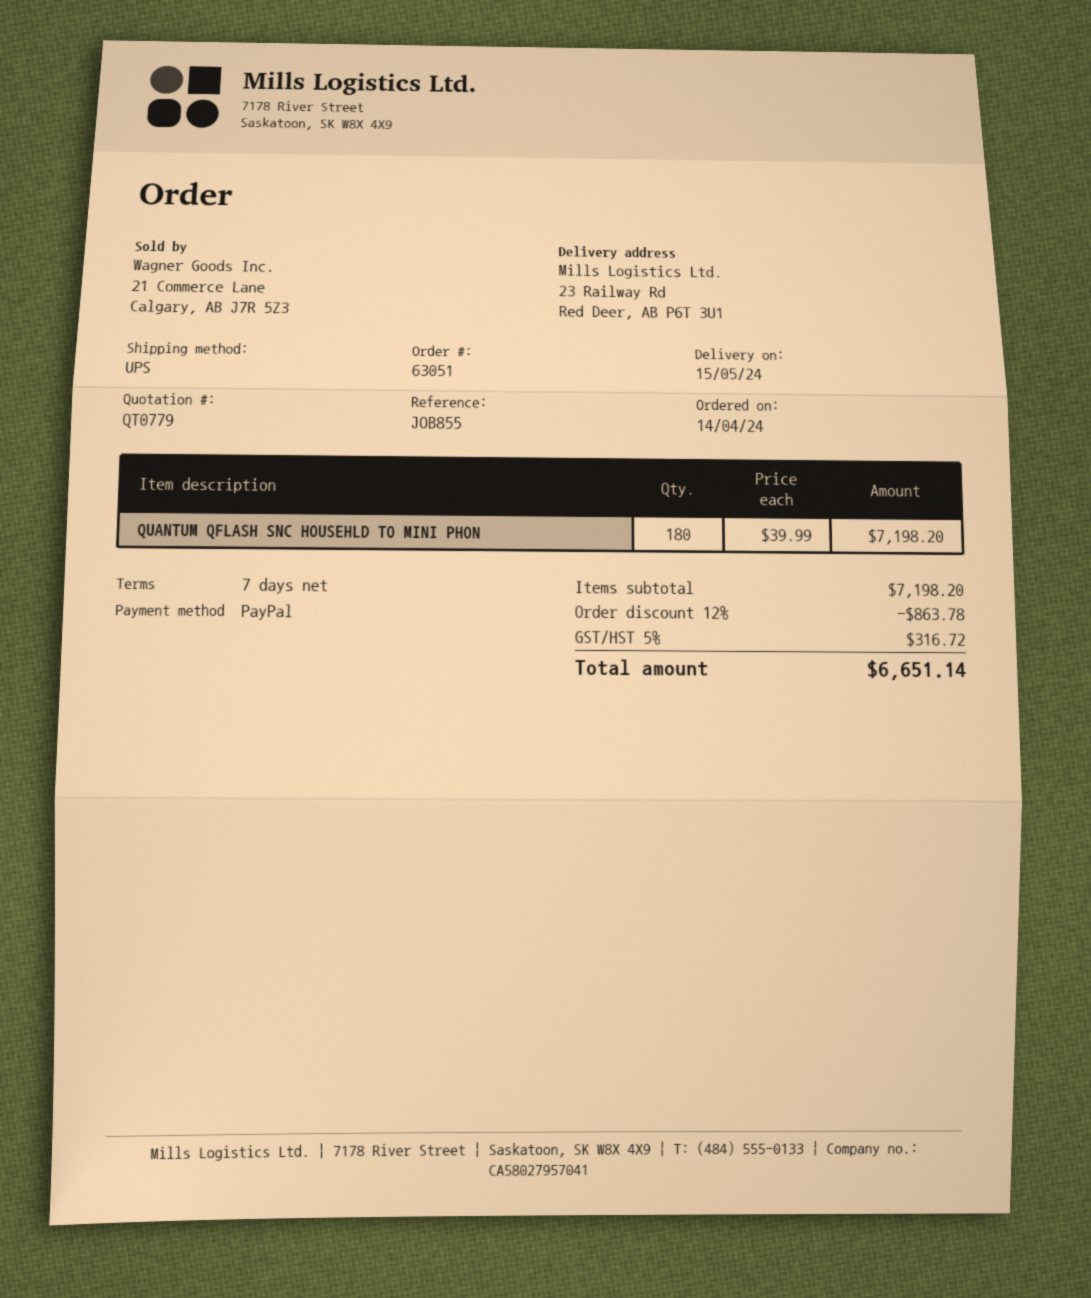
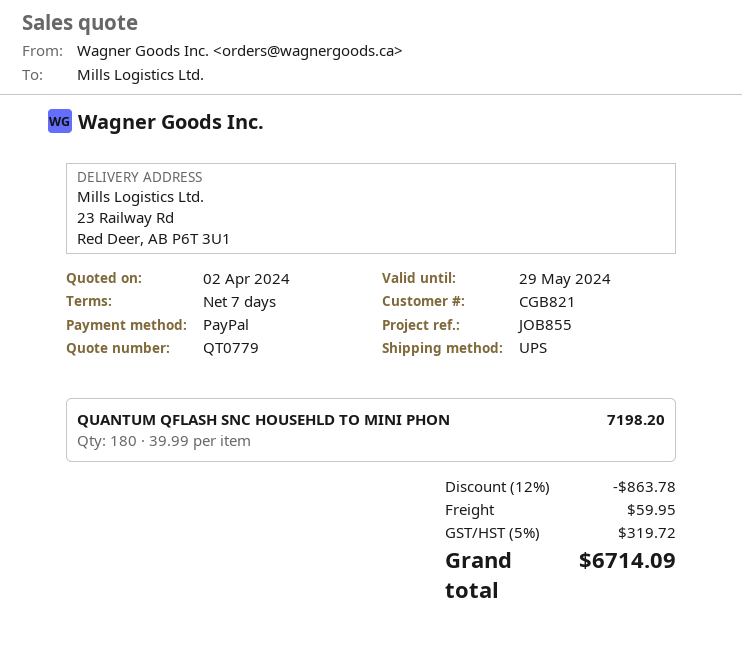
shipping: none -> 59.95
tax: 5% = 316.72 -> 5% = 319.72
total: 6651.14 -> 6714.09

